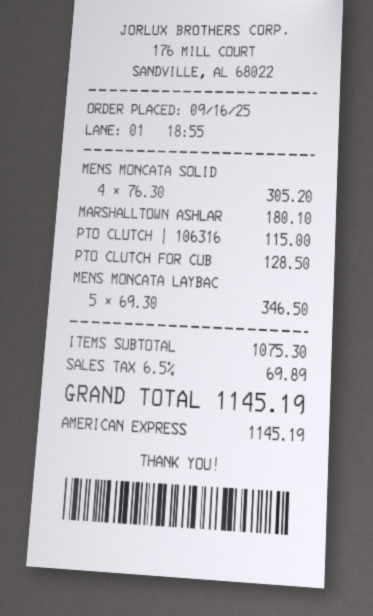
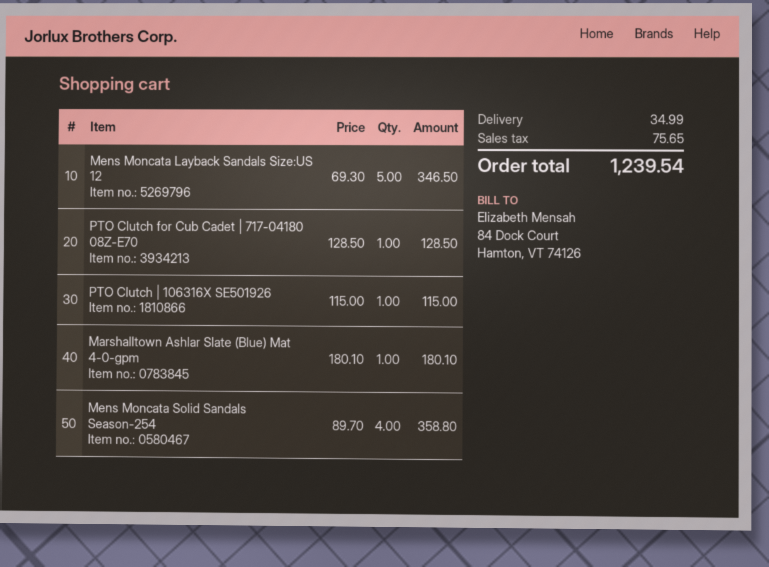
MENS MONCATA SOLID: 4 x 76.30 = 305.20 -> 4 x 89.70 = 358.80
shipping: none -> 34.99
tax: 69.89 -> 75.65
total: 1145.19 -> 1239.54

